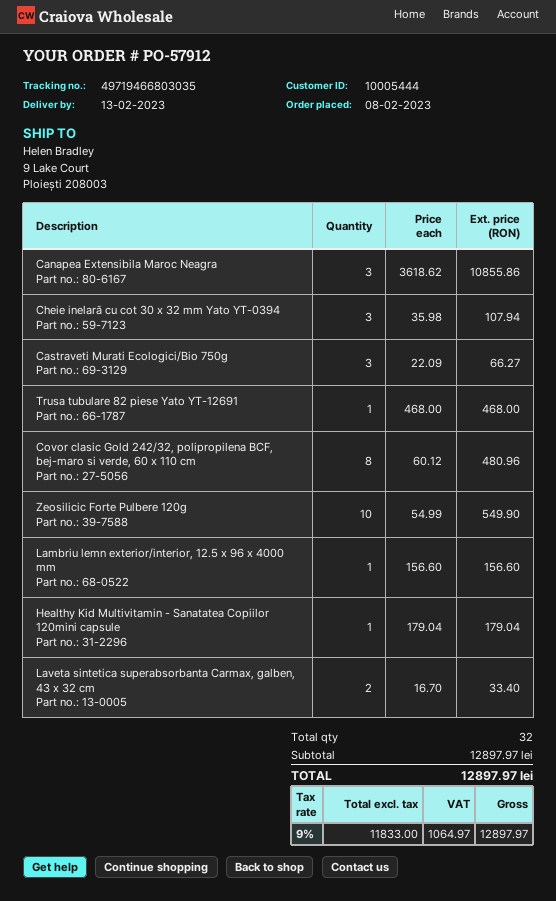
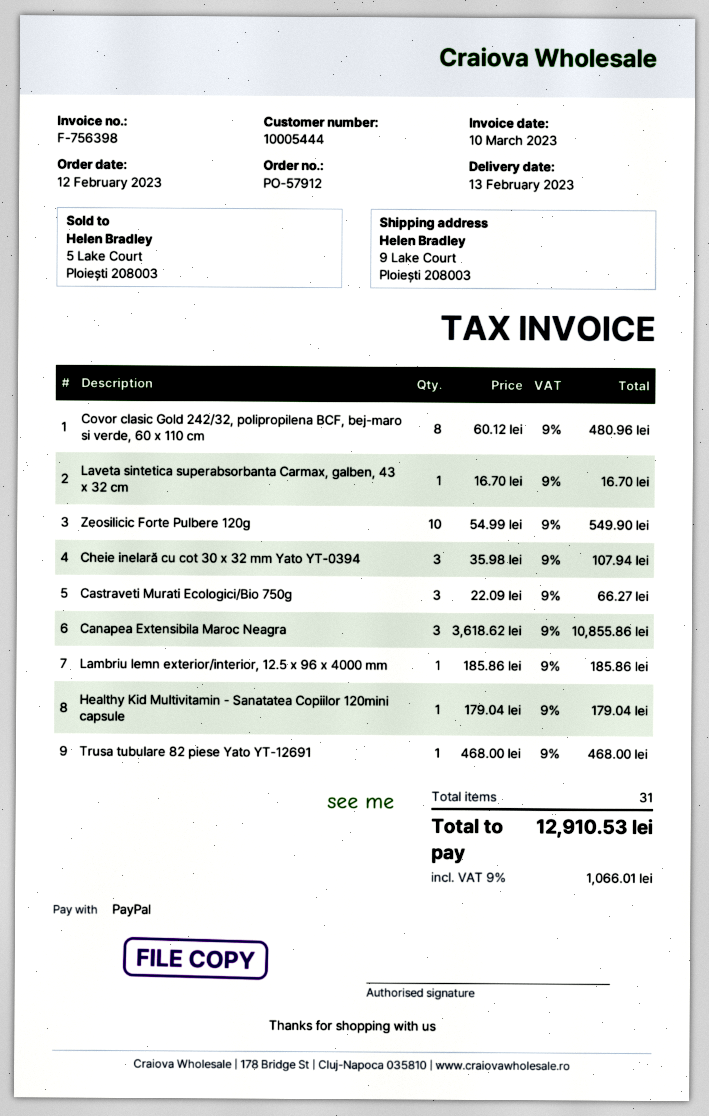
order date: 2023-02-08 -> 2023-02-12
Lambriu lemn exterior/interior, 12.5 x 96 x 4000 mm: 1 x 156.60 = 156.60 -> 1 x 185.86 = 185.86
Laveta sintetica superabsorbanta Carmax, galben, 43 x 32 cm: 2 x 16.70 = 33.40 -> 1 x 16.70 = 16.70
total quantity: 32 -> 31
tax: 9% = 1064.97 -> 9% = 1066.01
total: 12897.97 -> 12910.53

